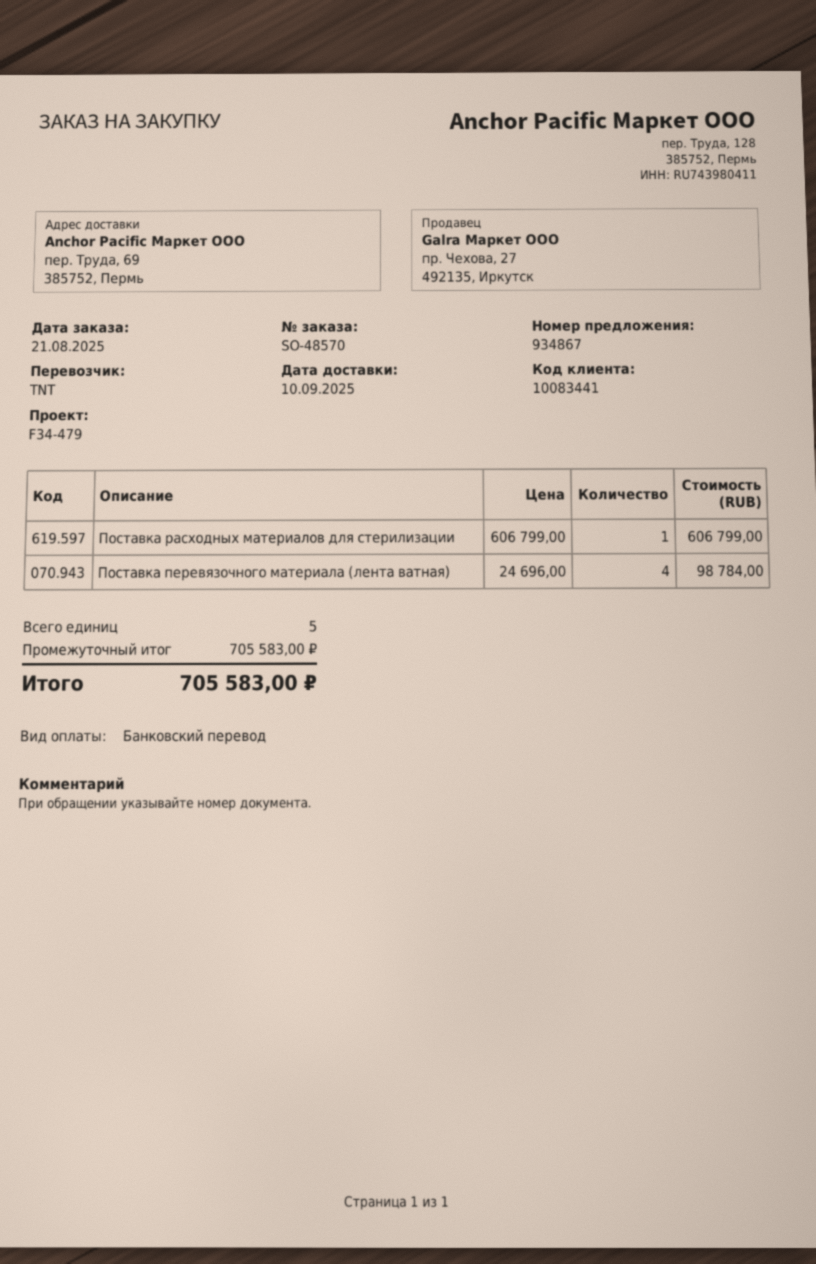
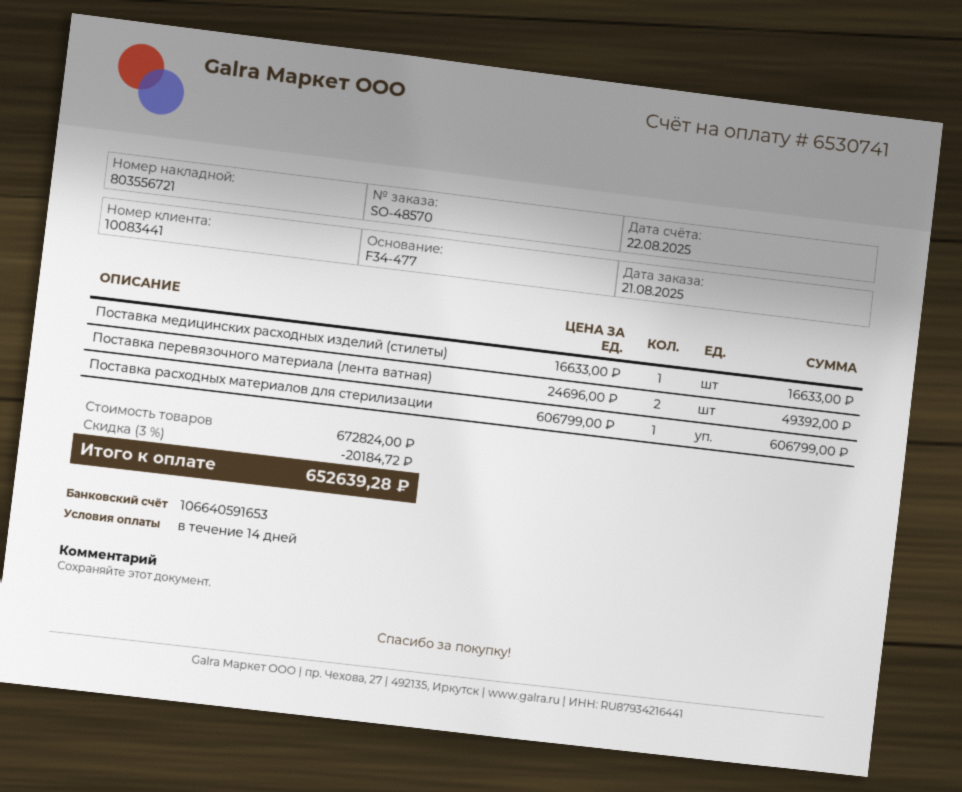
reference: F34-479 -> F34-477
Поставка перевязочного материала (лента ватная): 4 x 24696.00 = 98784.00 -> 2 x 24696.00 = 49392.00
Поставка медицинских расходных изделий (стилеты): none -> 1 x 16633.00 = 16633.00
subtotal: 705583.00 -> 672824.00
discount: none -> 3% = 20184.72
total: 705583.00 -> 652639.28

